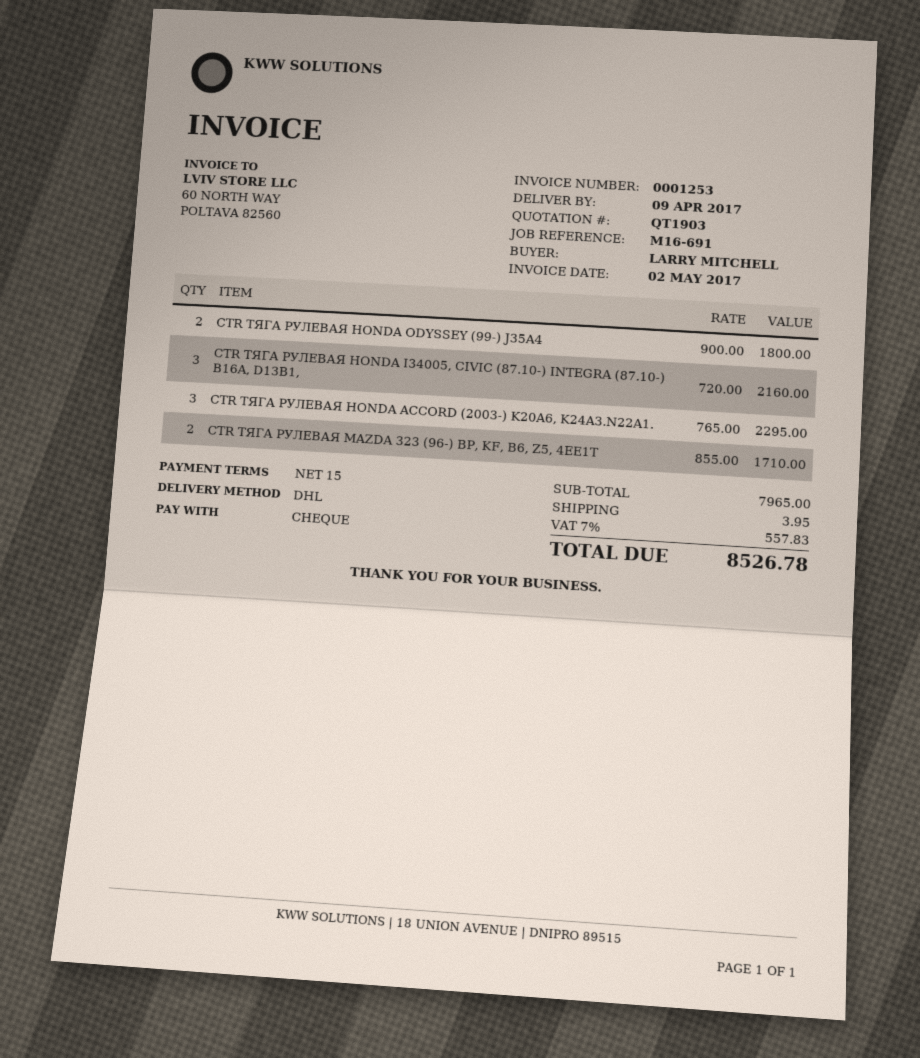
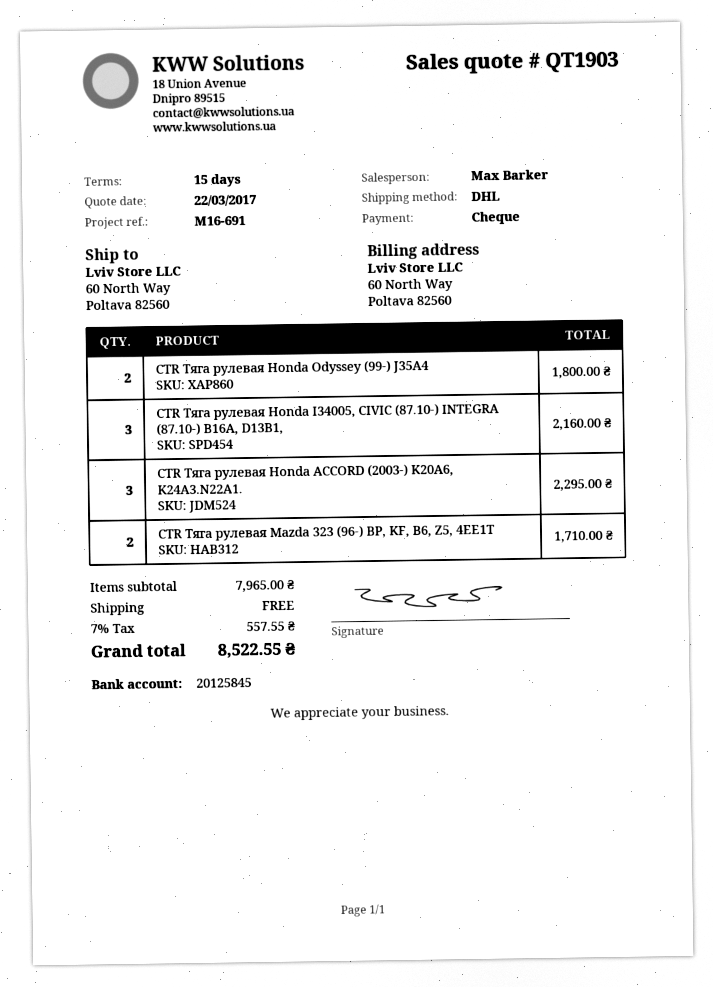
shipping: 3.95 -> 0.00
tax: 7% = 557.83 -> 7% = 557.55
total: 8526.78 -> 8522.55

